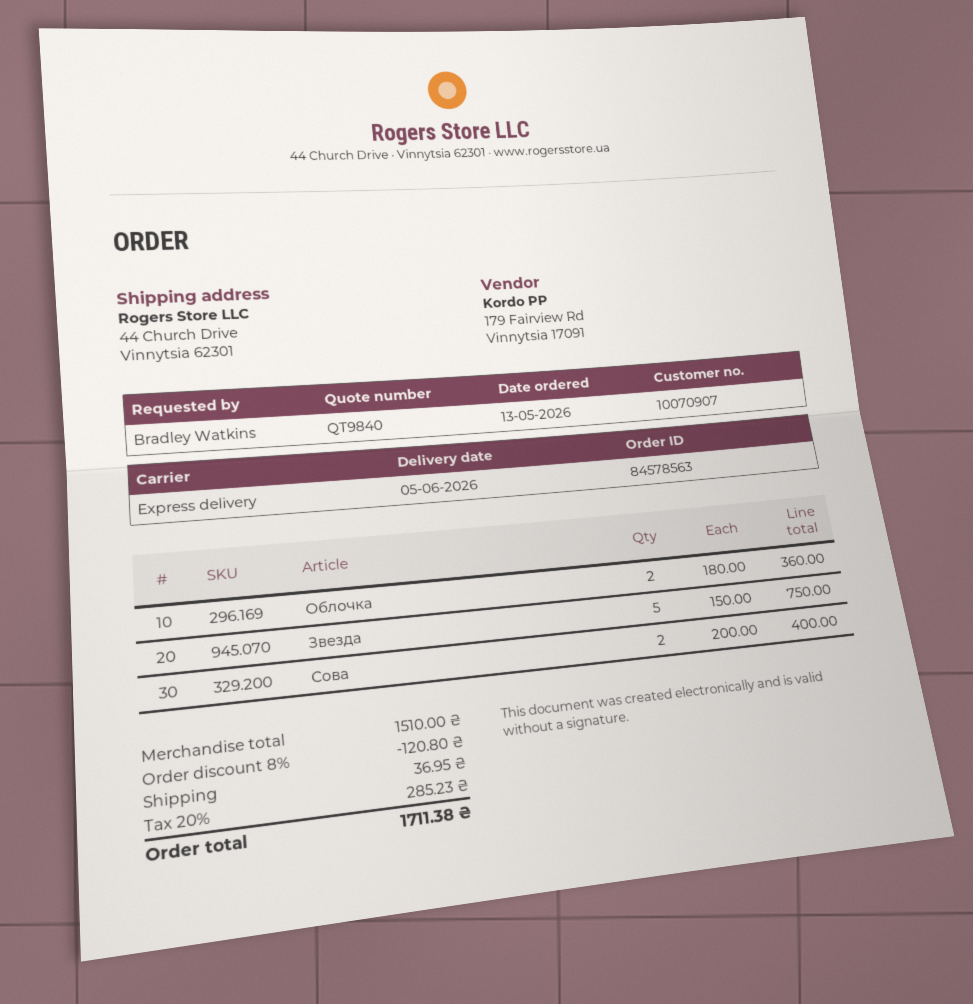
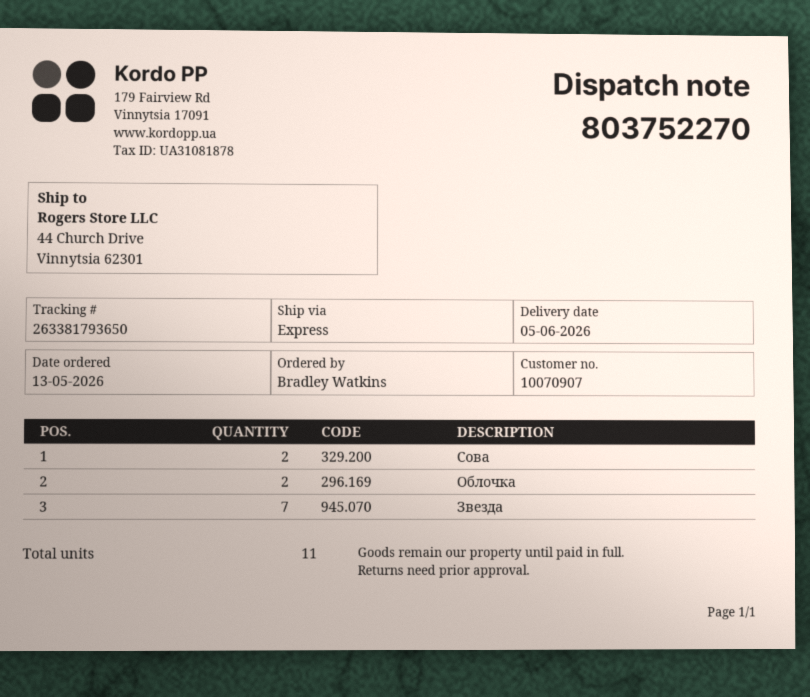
Звезда: 5 -> 7

